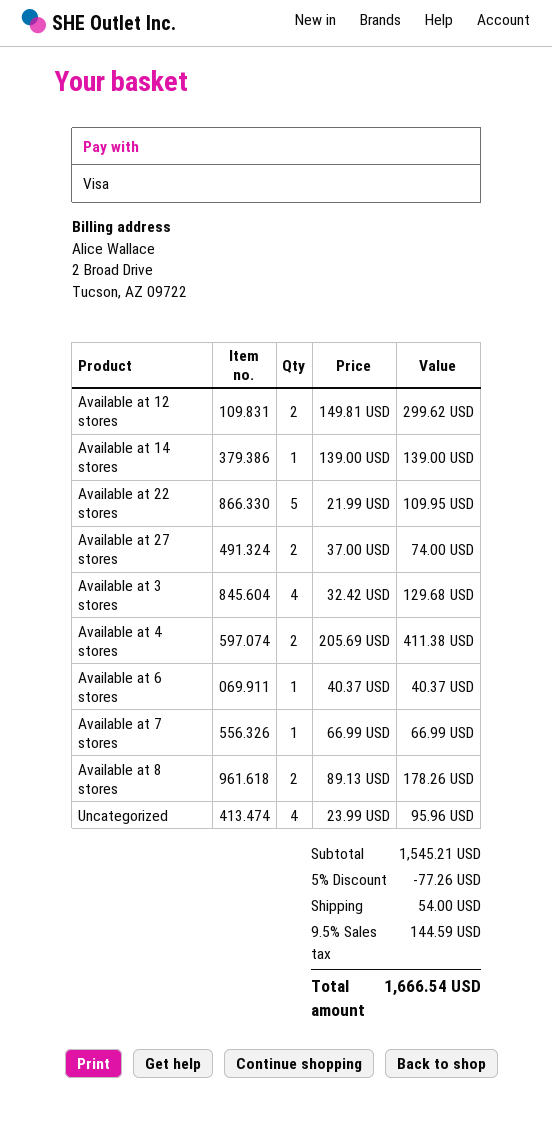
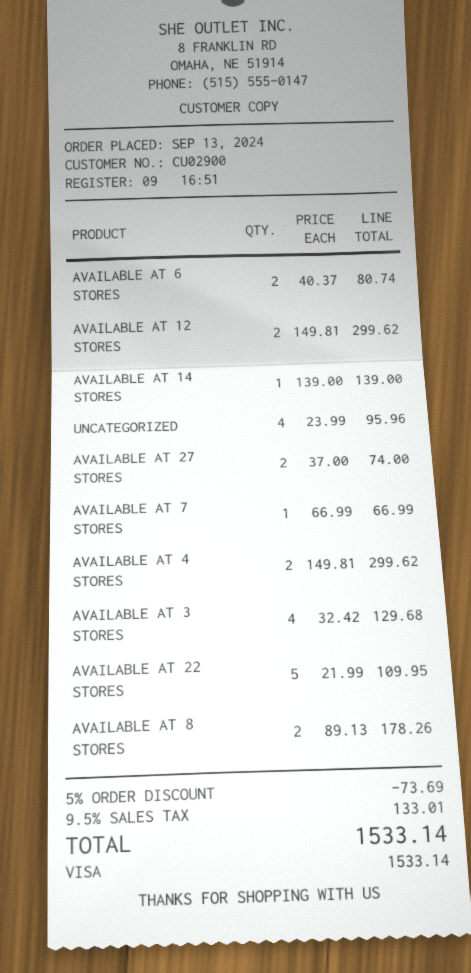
Available at 4 stores: 2 x 205.69 = 411.38 -> 2 x 149.81 = 299.62
Available at 6 stores: 1 x 40.37 = 40.37 -> 2 x 40.37 = 80.74
discount: 5% = 77.26 -> 5% = 73.69
shipping: 54.00 -> none
tax: 9.5% = 144.59 -> 9.5% = 133.01
total: 1666.54 -> 1533.14

